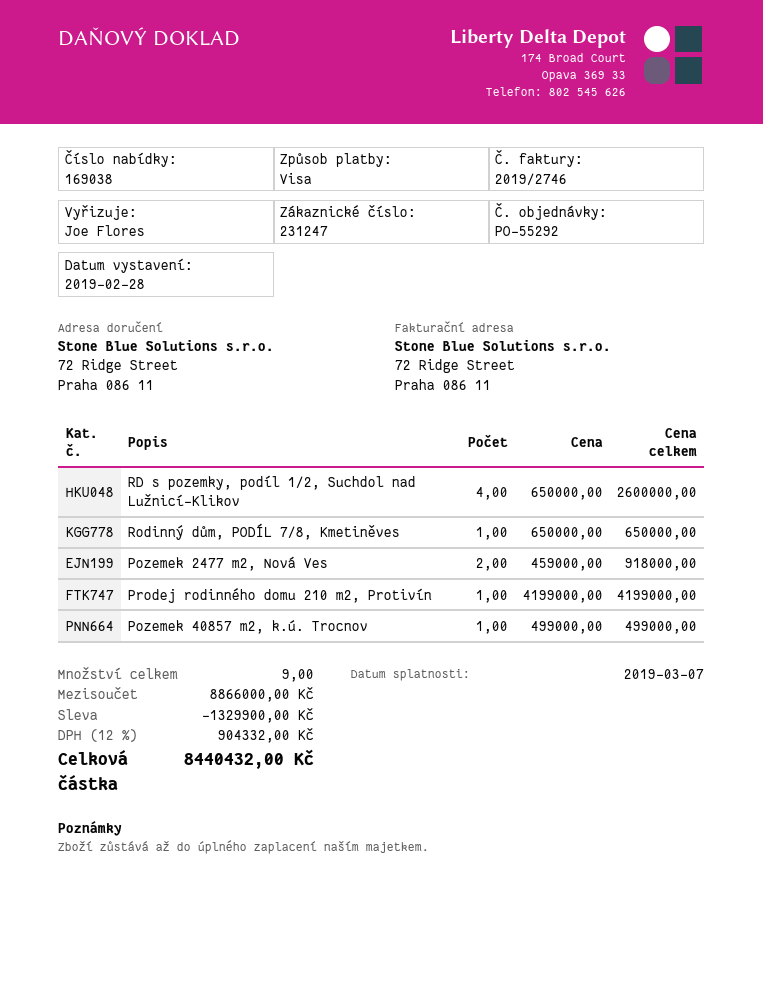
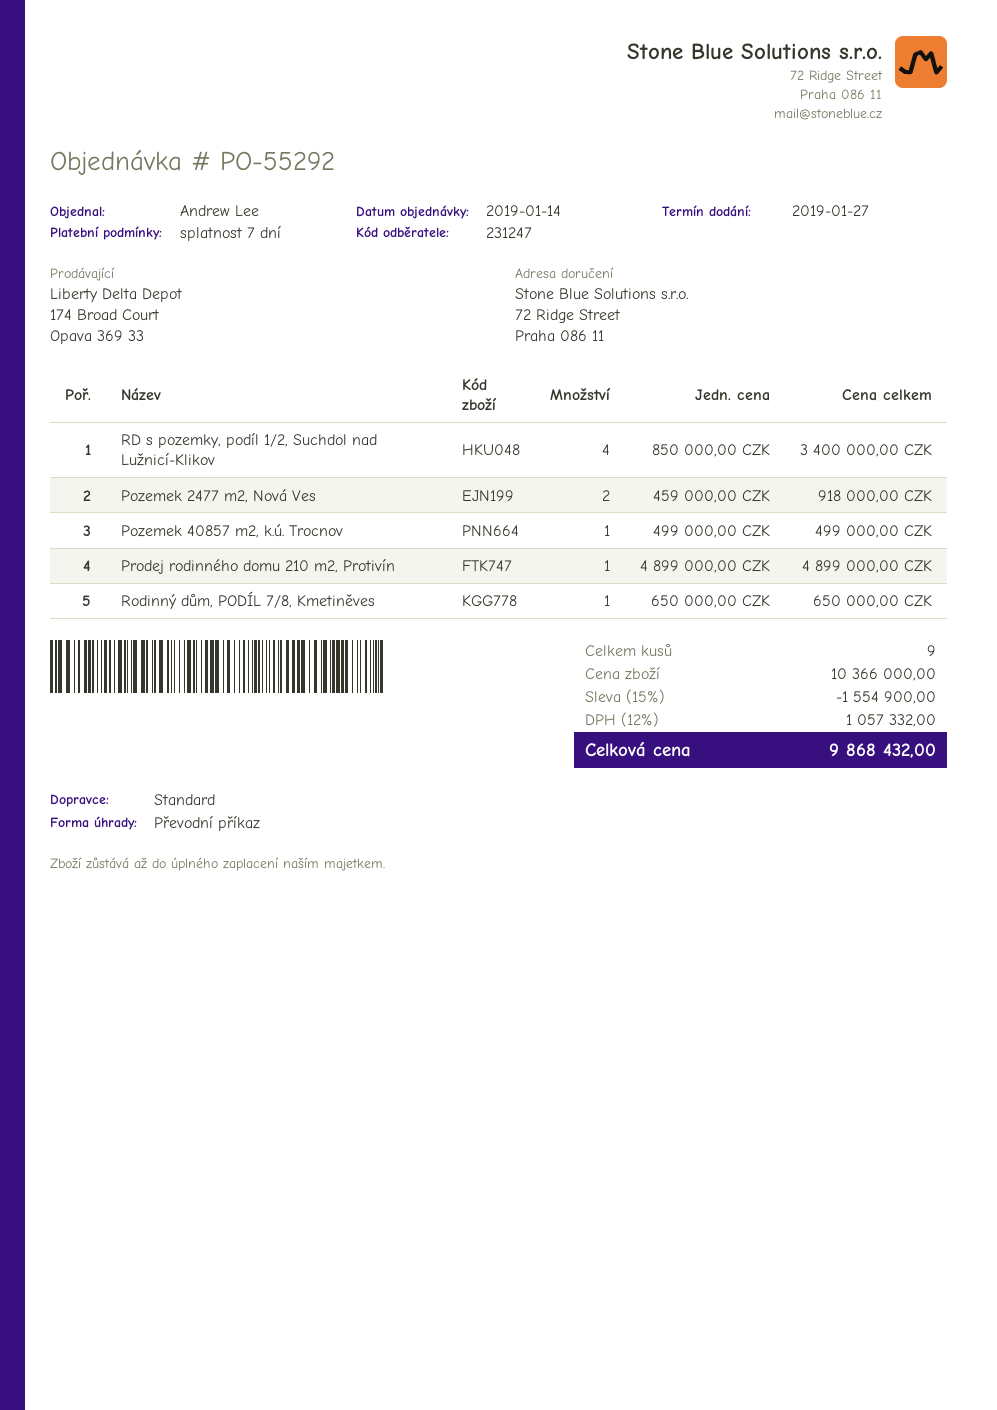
payment method: Visa -> bank transfer
RD s pozemky, podíl 1/2, Suchdol nad Lužnicí-Klikov: 4 x 650000.00 = 2600000.00 -> 4 x 850000.00 = 3400000.00
Prodej rodinného domu 210 m2, Protivín: 1 x 4199000.00 = 4199000.00 -> 1 x 4899000.00 = 4899000.00
subtotal: 8866000.00 -> 10366000.00
discount: 1329900.00 -> 1554900.00
tax: 12% = 904332.00 -> 12% = 1057332.00
total: 8440432.00 -> 9868432.00

